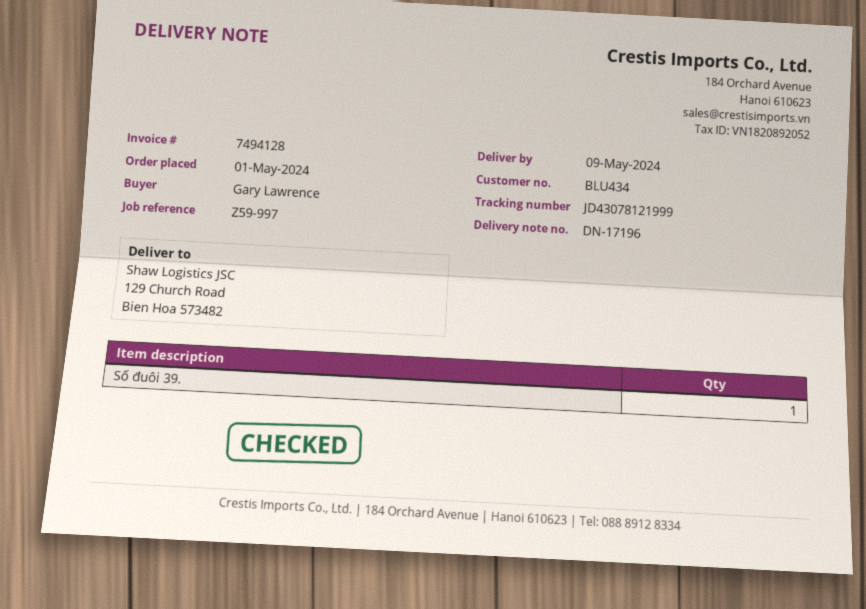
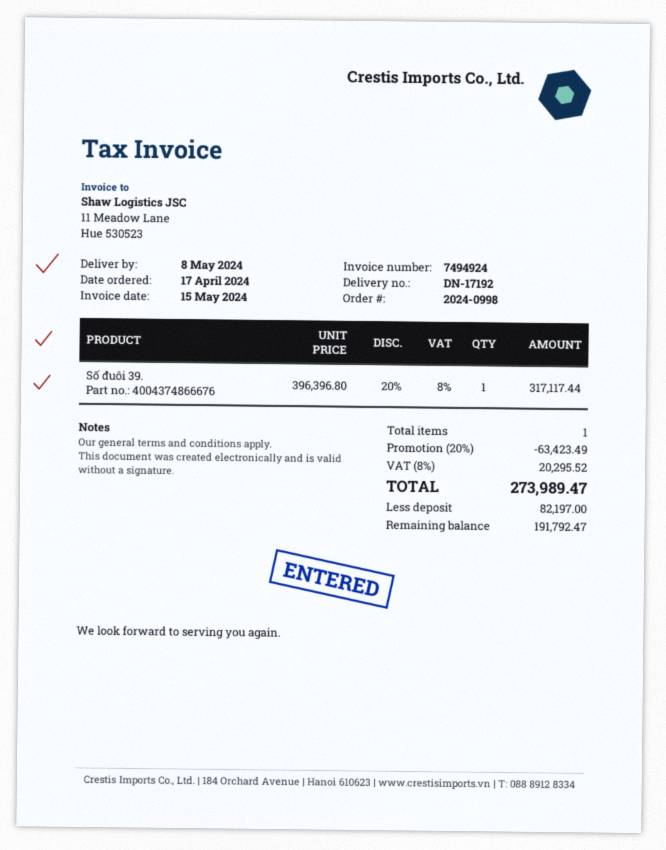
order date: 2024-05-01 -> 2024-04-17
delivery note number: DN-17196 -> DN-17192
delivery date: 2024-05-09 -> 2024-05-08
invoice number: 7494128 -> 7494924

